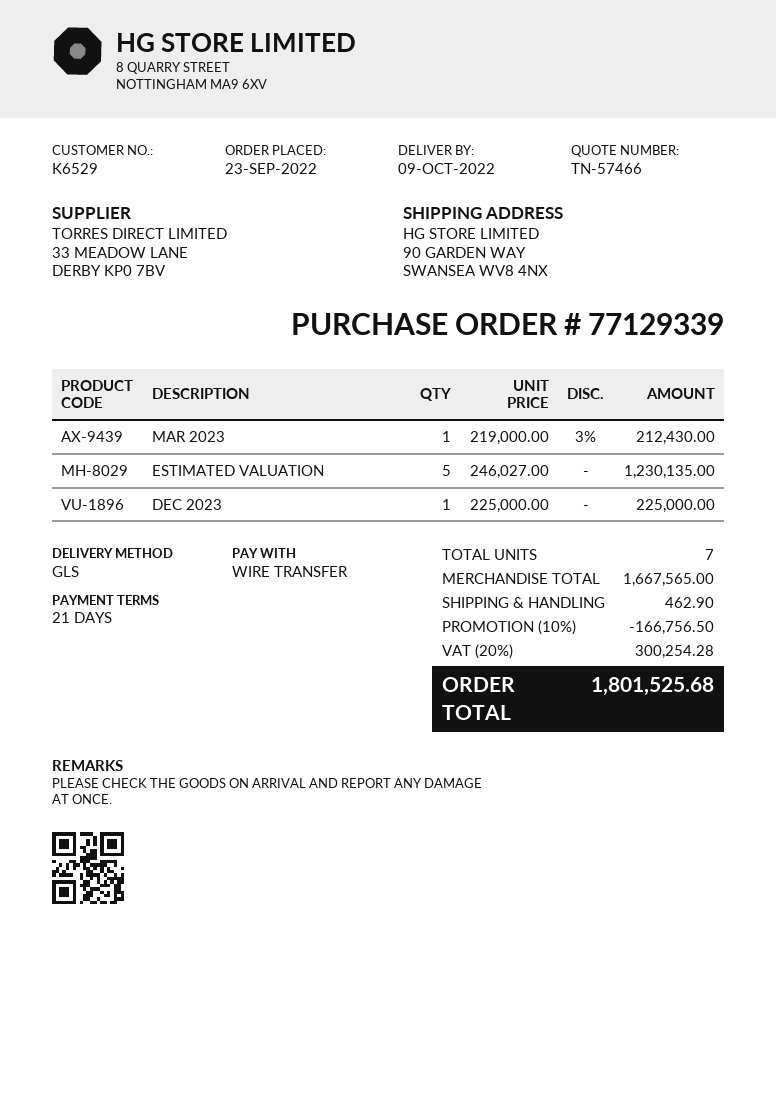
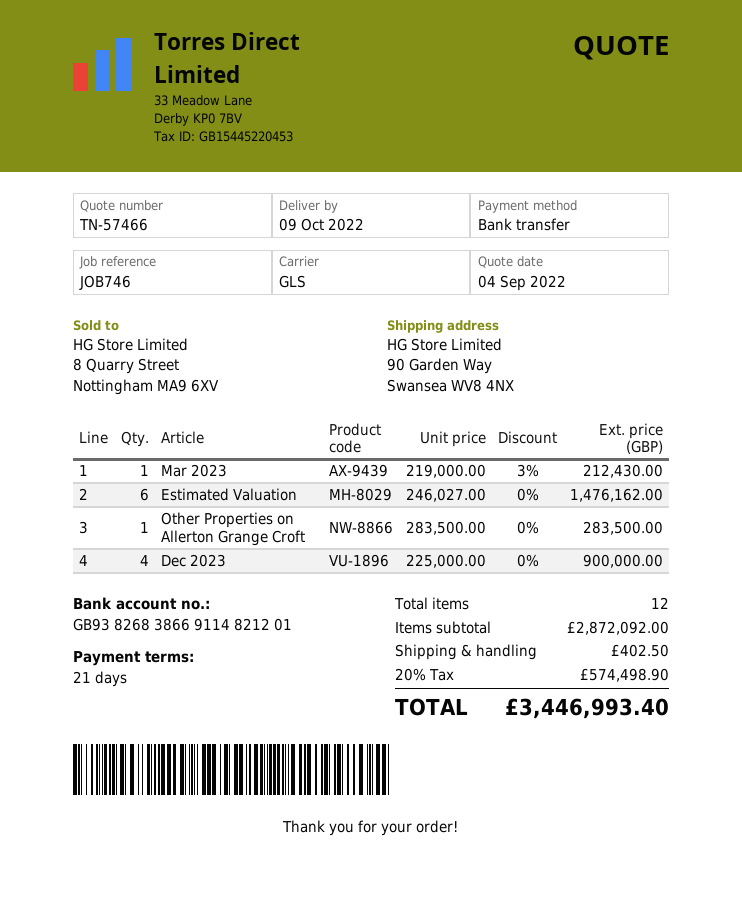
ESTIMATED VALUATION: 5 x 246027.00 = 1230135.00 -> 6 x 246027.00 = 1476162.00
DEC 2023: 1 x 225000.00 = 225000.00 -> 4 x 225000.00 = 900000.00
Other Properties on Allerton Grange Croft: none -> 1 x 283500.00 = 283500.00
total quantity: 7 -> 12
subtotal: 1667565.00 -> 2872092.00
discount: 10% = 166756.50 -> none
shipping: 462.90 -> 402.50
tax: 20% = 300254.28 -> 20% = 574498.90
total: 1801525.68 -> 3446993.40

